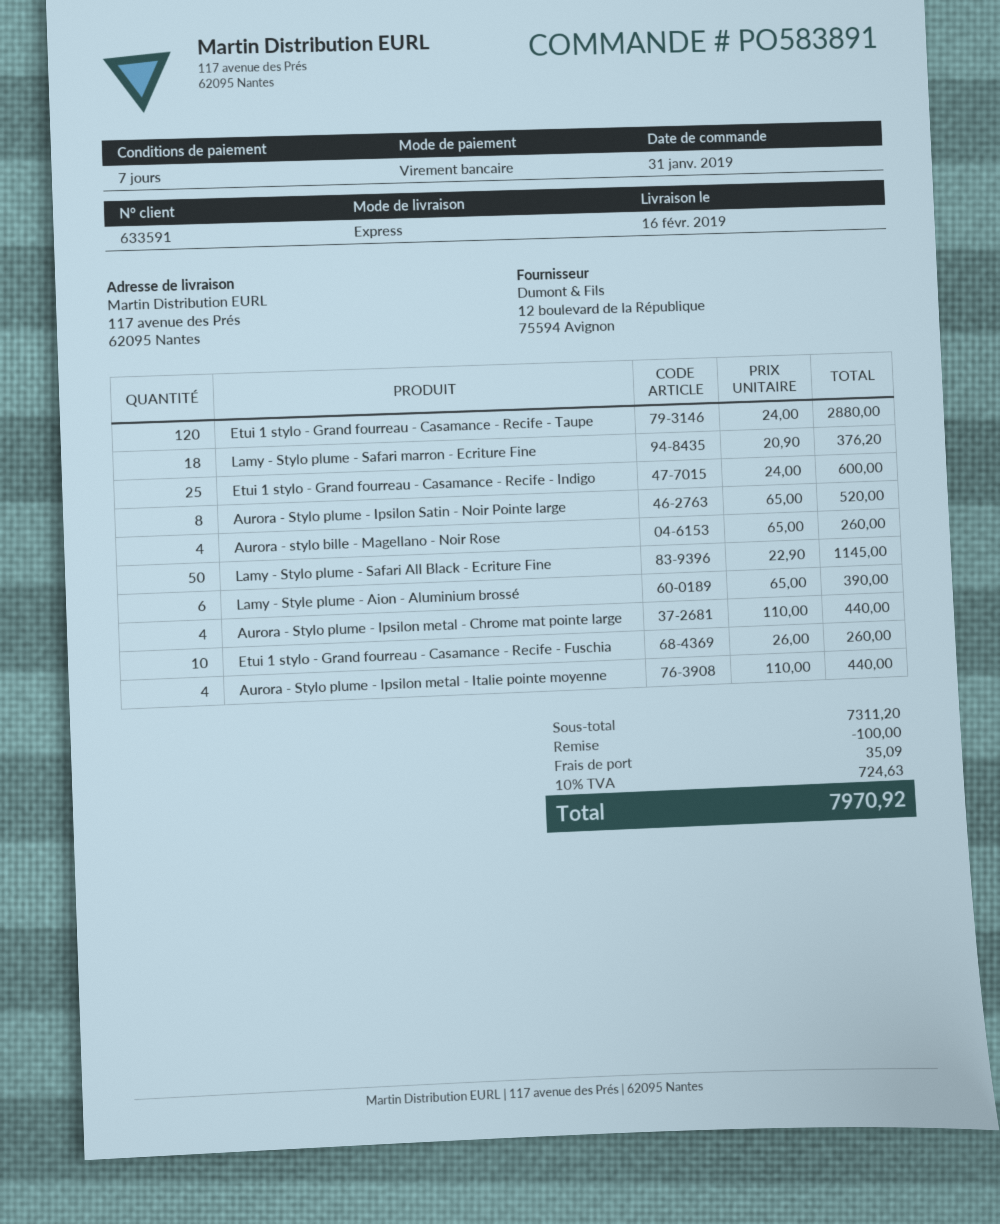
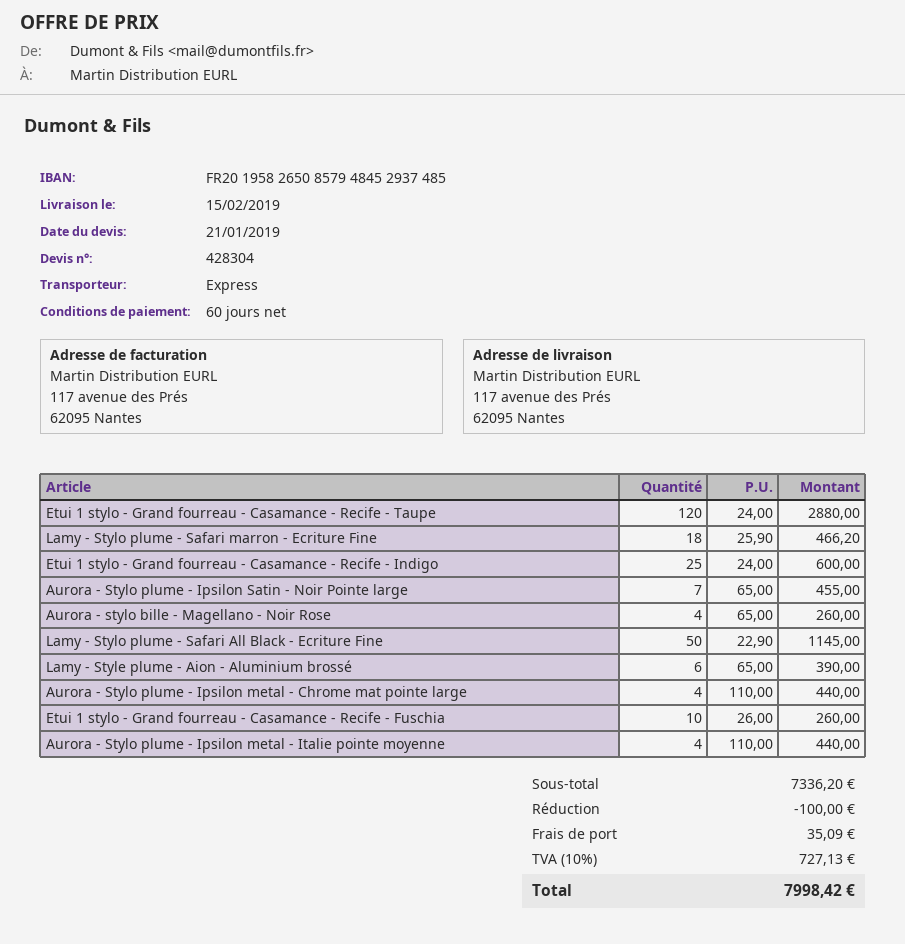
delivery date: 2019-02-16 -> 2019-02-15
payment terms: 7 days -> 60 days
Lamy - Stylo plume - Safari marron - Ecriture Fine: 18 x 20.90 = 376.20 -> 18 x 25.90 = 466.20
Aurora - Stylo plume - Ipsilon Satin - Noir Pointe large: 8 x 65.00 = 520.00 -> 7 x 65.00 = 455.00
subtotal: 7311.20 -> 7336.20
tax: 10% = 724.63 -> 10% = 727.13
total: 7970.92 -> 7998.42

